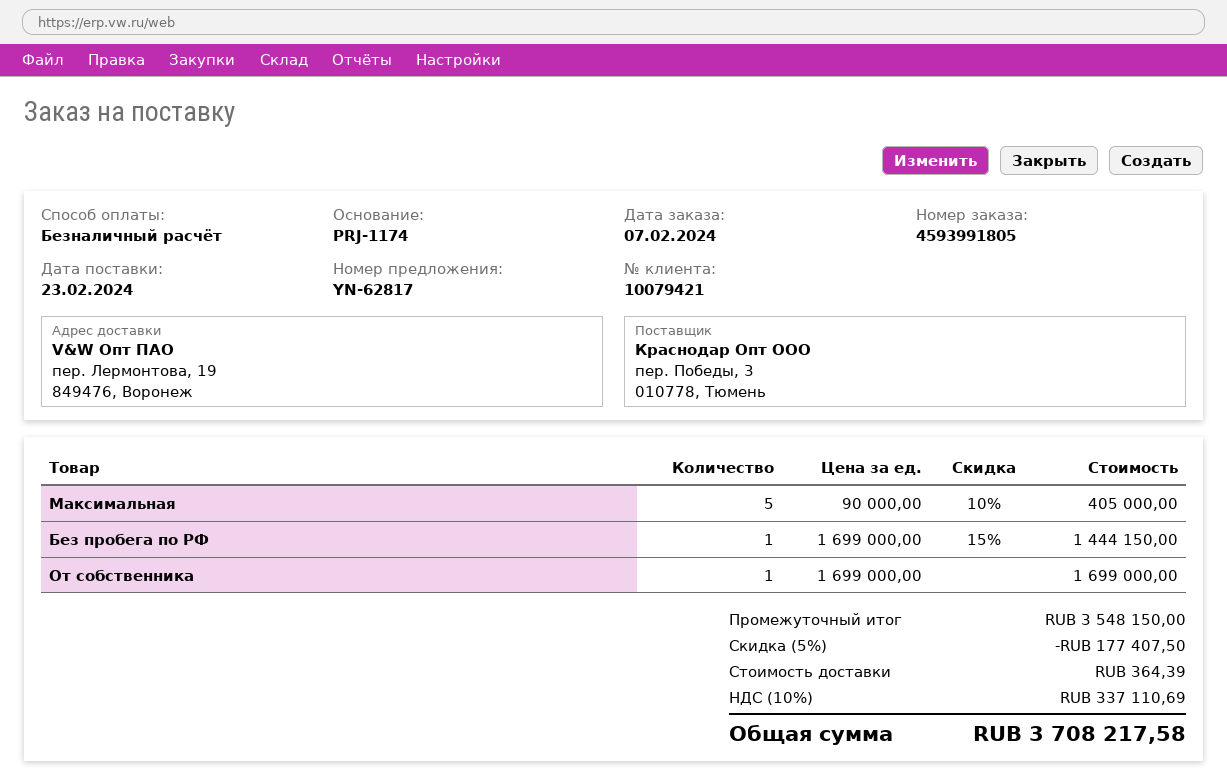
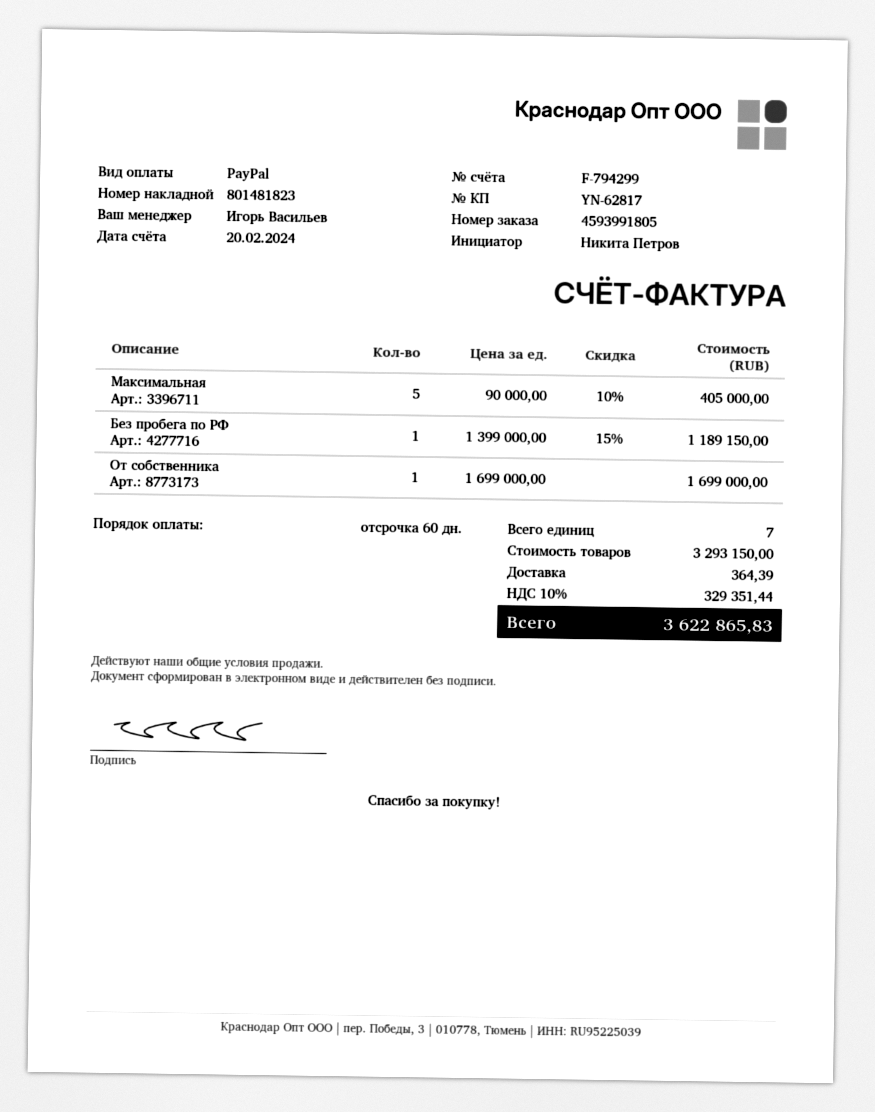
payment method: bank transfer -> PayPal
Без пробега по РФ: 1 x 1699000.00 - 15% = 1444150.00 -> 1 x 1399000.00 - 15% = 1189150.00
subtotal: 3548150.00 -> 3293150.00
discount: 5% = 177407.50 -> none
tax: 10% = 337110.69 -> 10% = 329351.44
total: 3708217.58 -> 3622865.83

